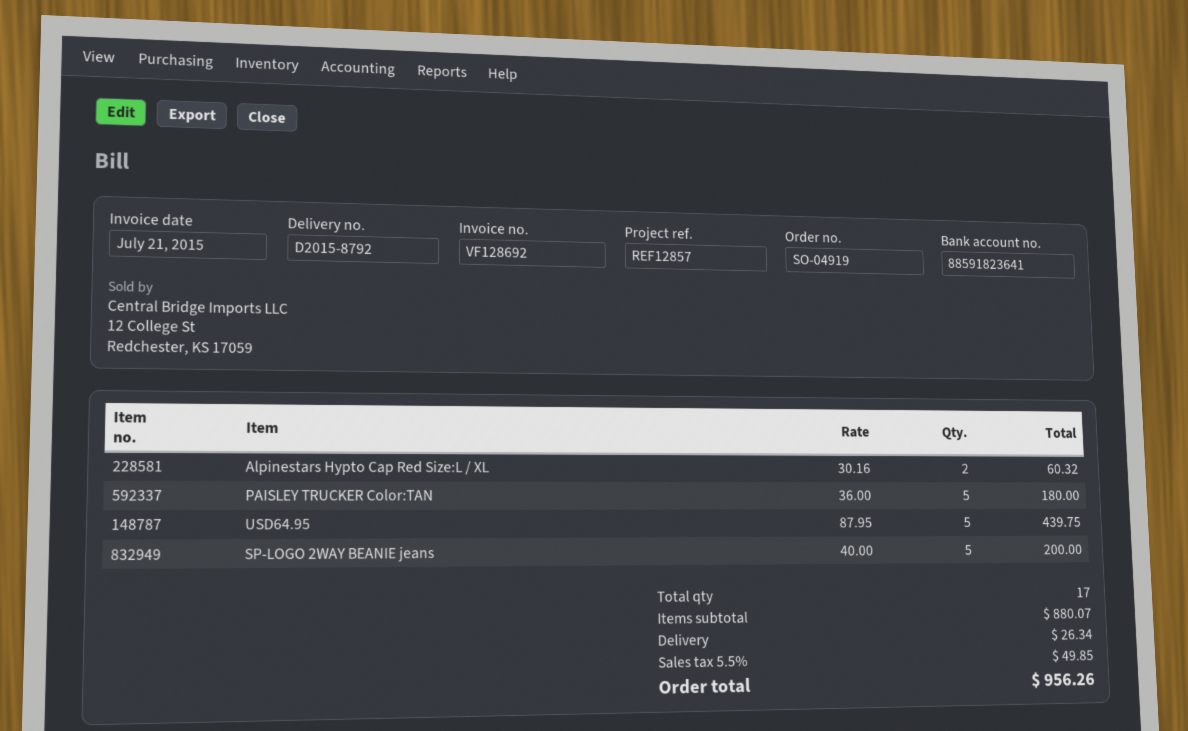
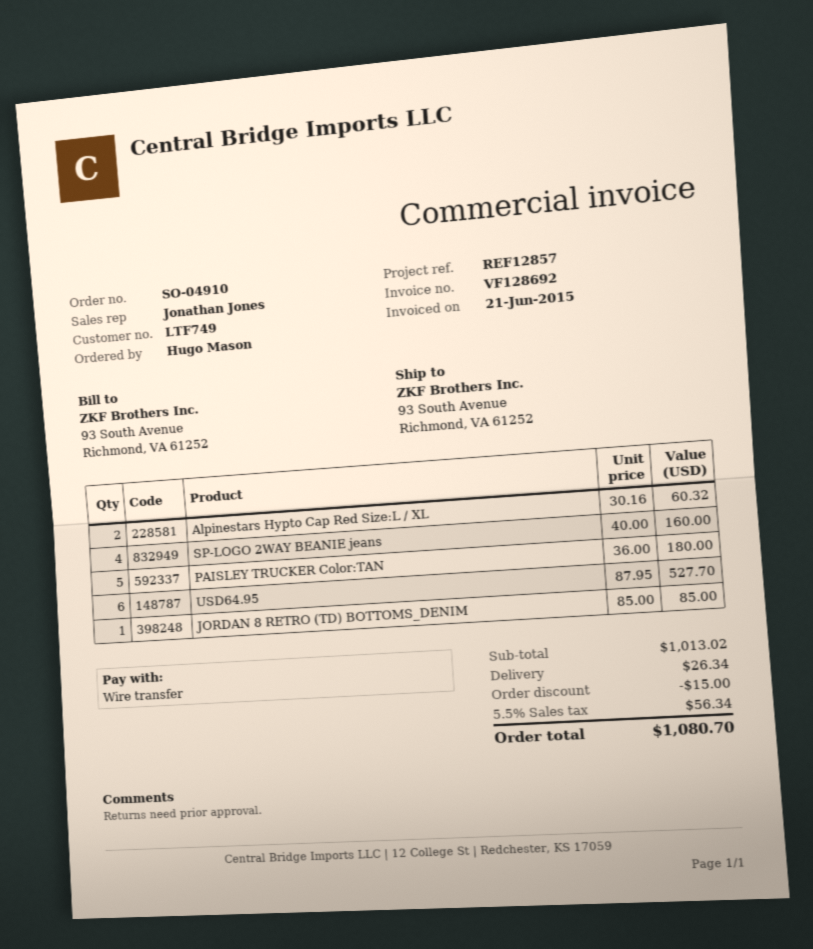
order number: SO-04919 -> SO-04910
invoice date: 2015-07-21 -> 2015-06-21
USD64.95: 5 x 87.95 = 439.75 -> 6 x 87.95 = 527.70
SP-LOGO 2WAY BEANIE jeans: 5 x 40.00 = 200.00 -> 4 x 40.00 = 160.00
JORDAN 8 RETRO (TD) BOTTOMS_DENIM: none -> 1 x 85.00 = 85.00
subtotal: 880.07 -> 1013.02
discount: none -> 15.00
tax: 5.5% = 49.85 -> 5.5% = 56.34
total: 956.26 -> 1080.70

